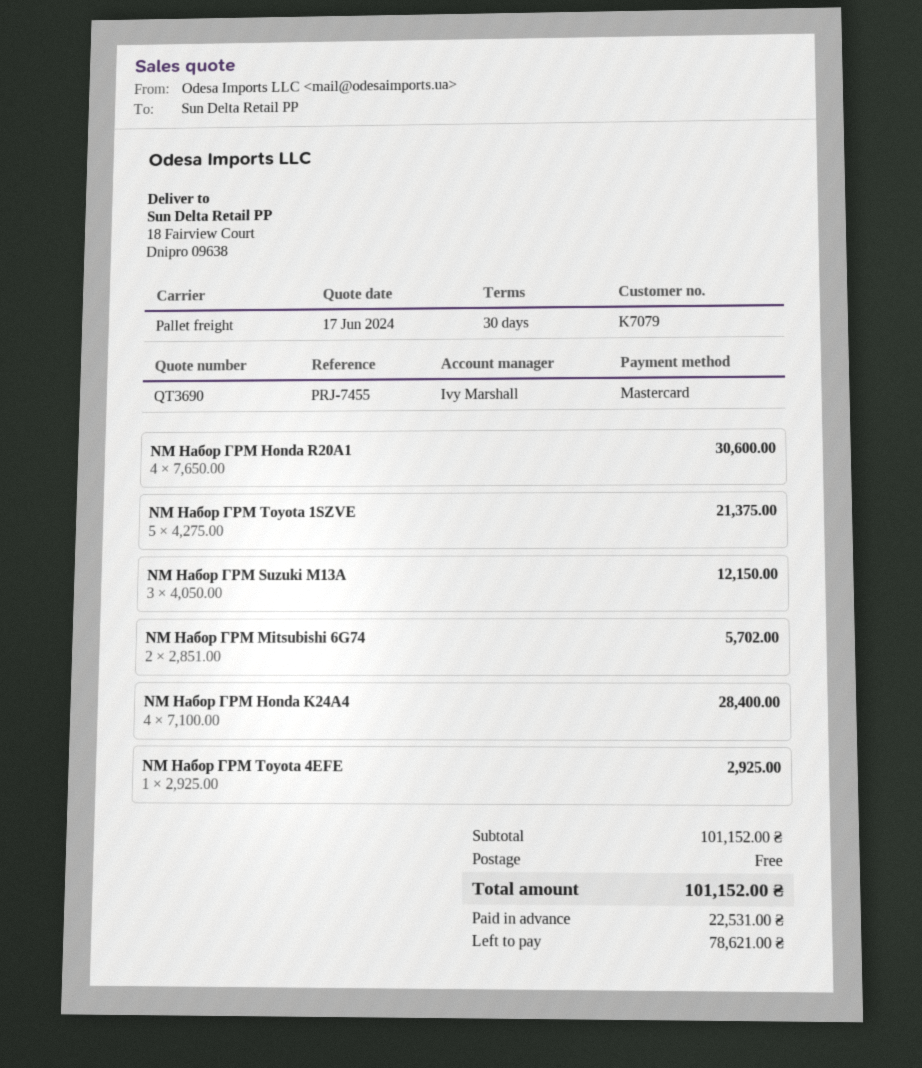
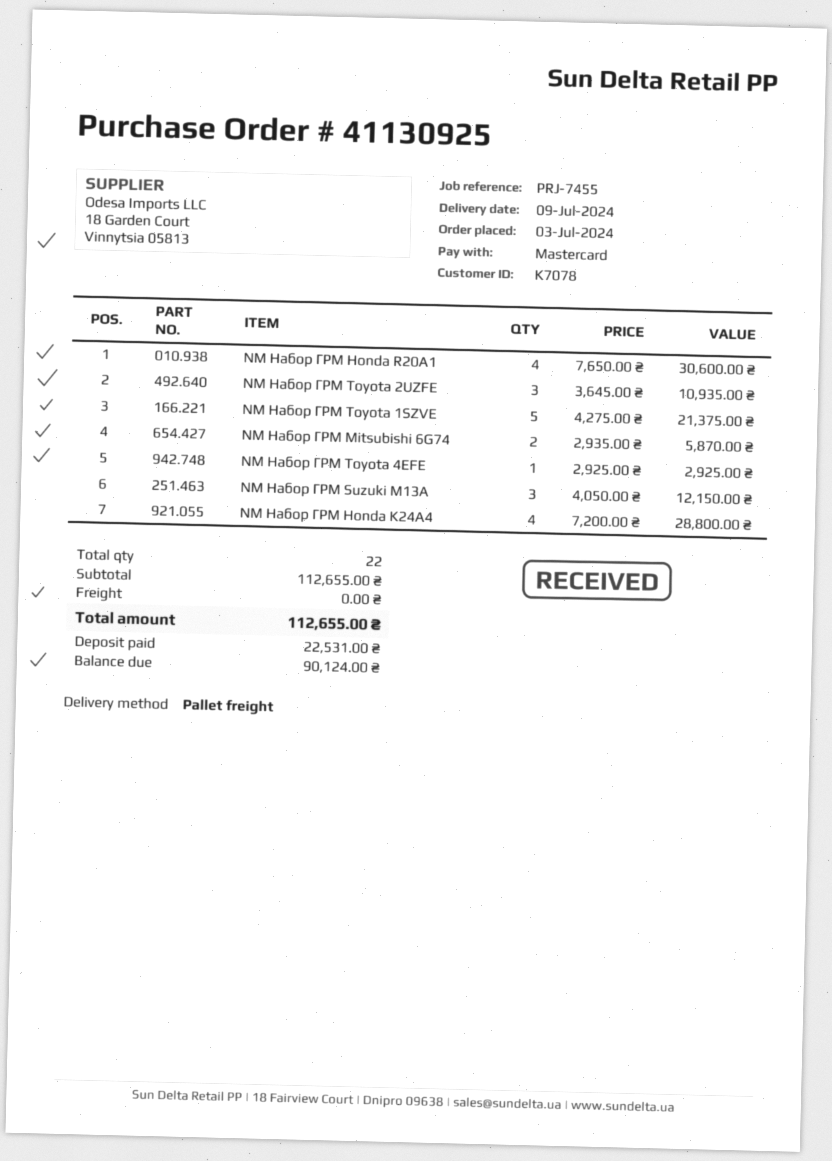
customer number: K7079 -> K7078
NM Набор ГРМ Mitsubishi 6G74: 2 x 2851.00 = 5702.00 -> 2 x 2935.00 = 5870.00
NM Набор ГРМ Honda K24A4: 4 x 7100.00 = 28400.00 -> 4 x 7200.00 = 28800.00
NM Набор ГРМ Toyota 2UZFE: none -> 3 x 3645.00 = 10935.00
subtotal: 101152.00 -> 112655.00
total: 101152.00 -> 112655.00
balance: 78621.00 -> 90124.00

